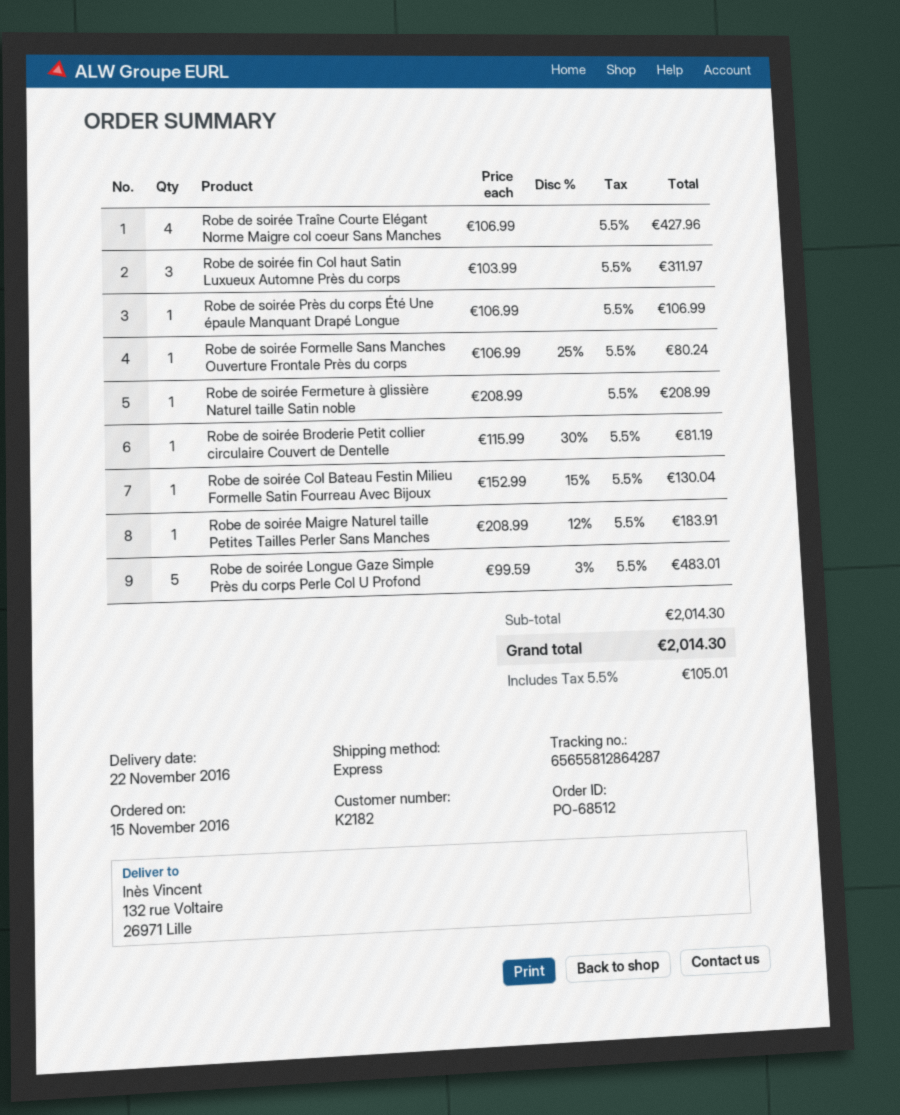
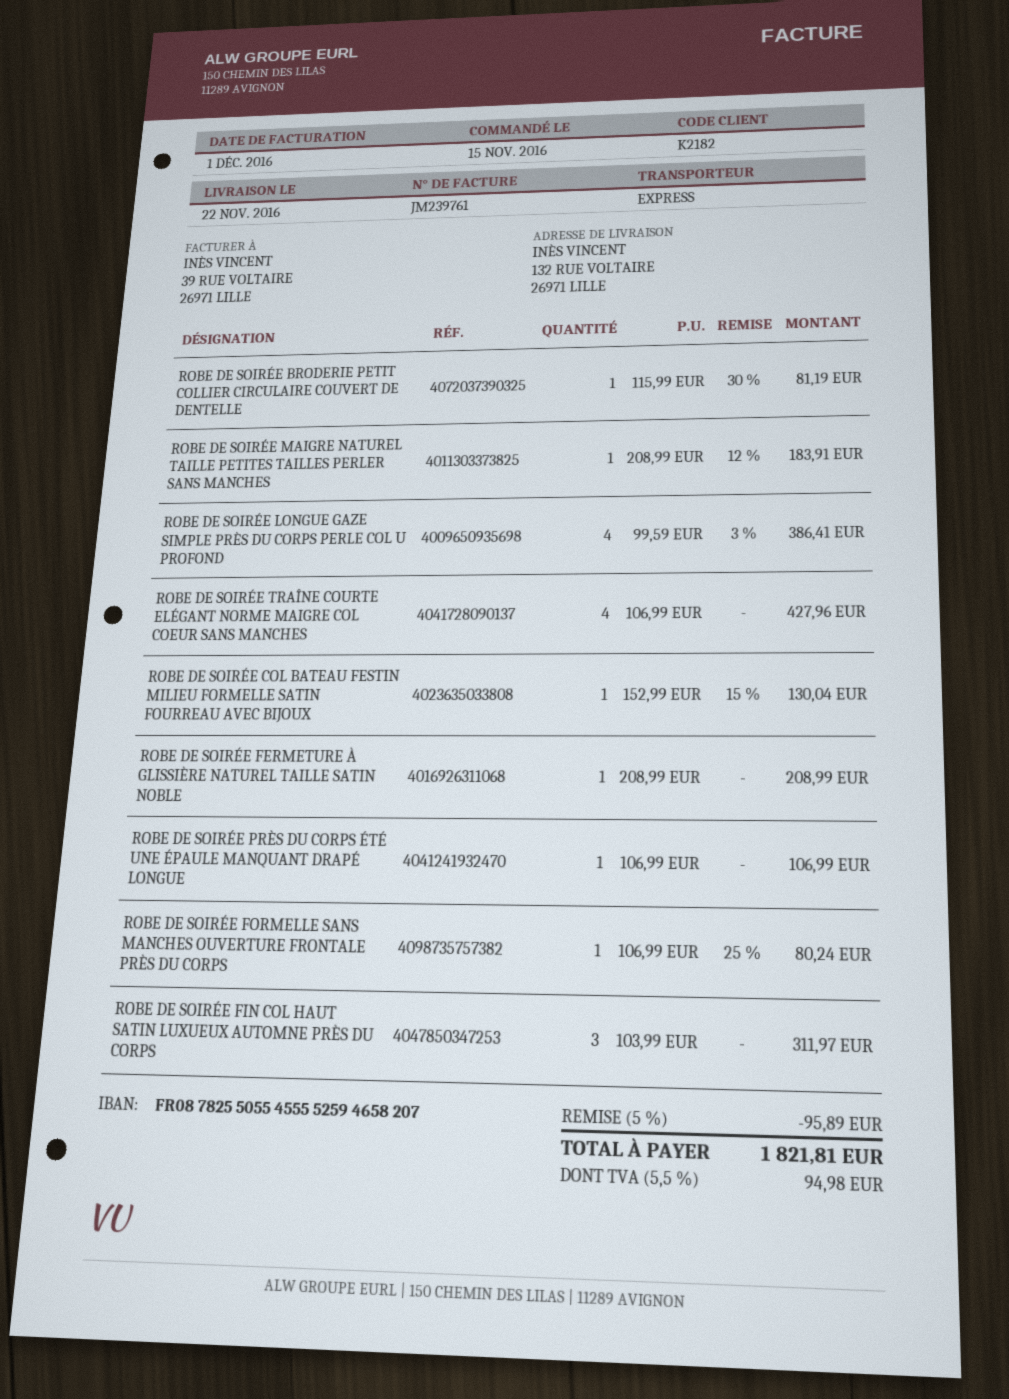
Robe de soirée Longue Gaze Simple Près du corps Perle Col U Profond: 5 x 99.59 - 3% = 483.01 -> 4 x 99.59 - 3% = 386.41
discount: none -> 5% = 95.89
tax: 5.5% = 105.01 -> 5.5% = 94.98
total: 2014.30 -> 1821.81

